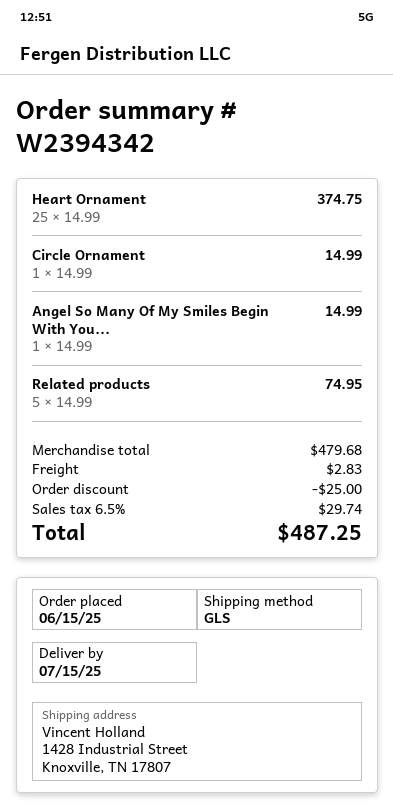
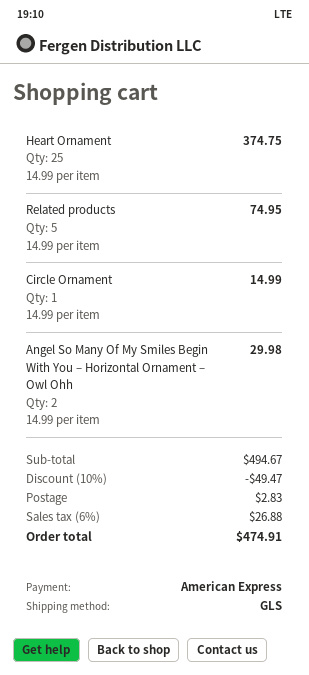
Angel So Many Of My Smiles Begin With You...: 1 x 14.99 = 14.99 -> 2 x 14.99 = 29.98
subtotal: 479.68 -> 494.67
discount: 25.00 -> 49.47
tax: 6.5% = 29.74 -> 6% = 26.88
total: 487.25 -> 474.91

